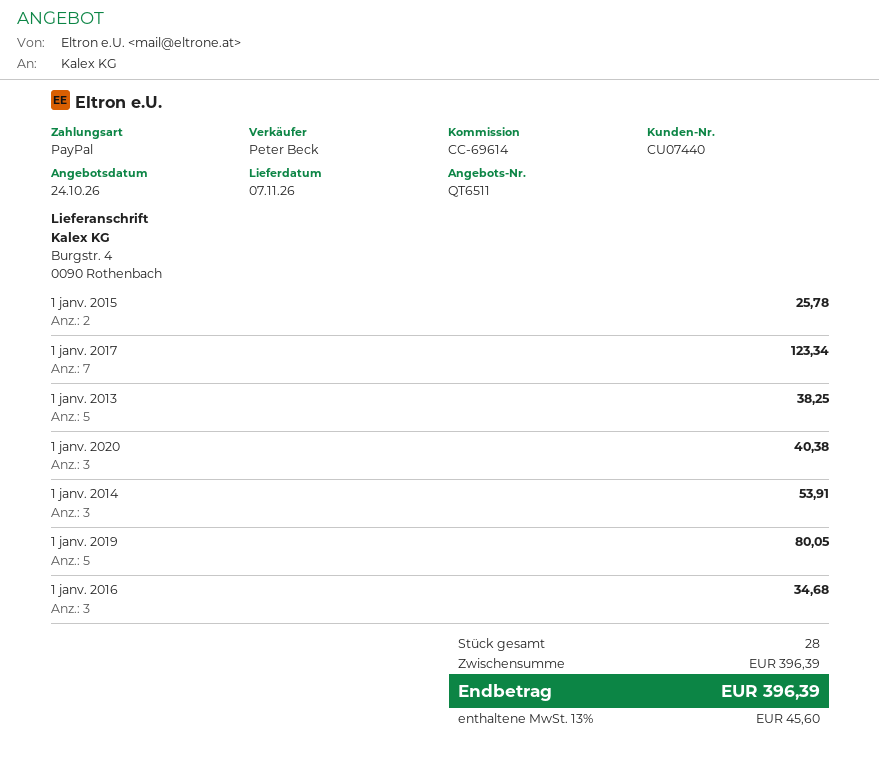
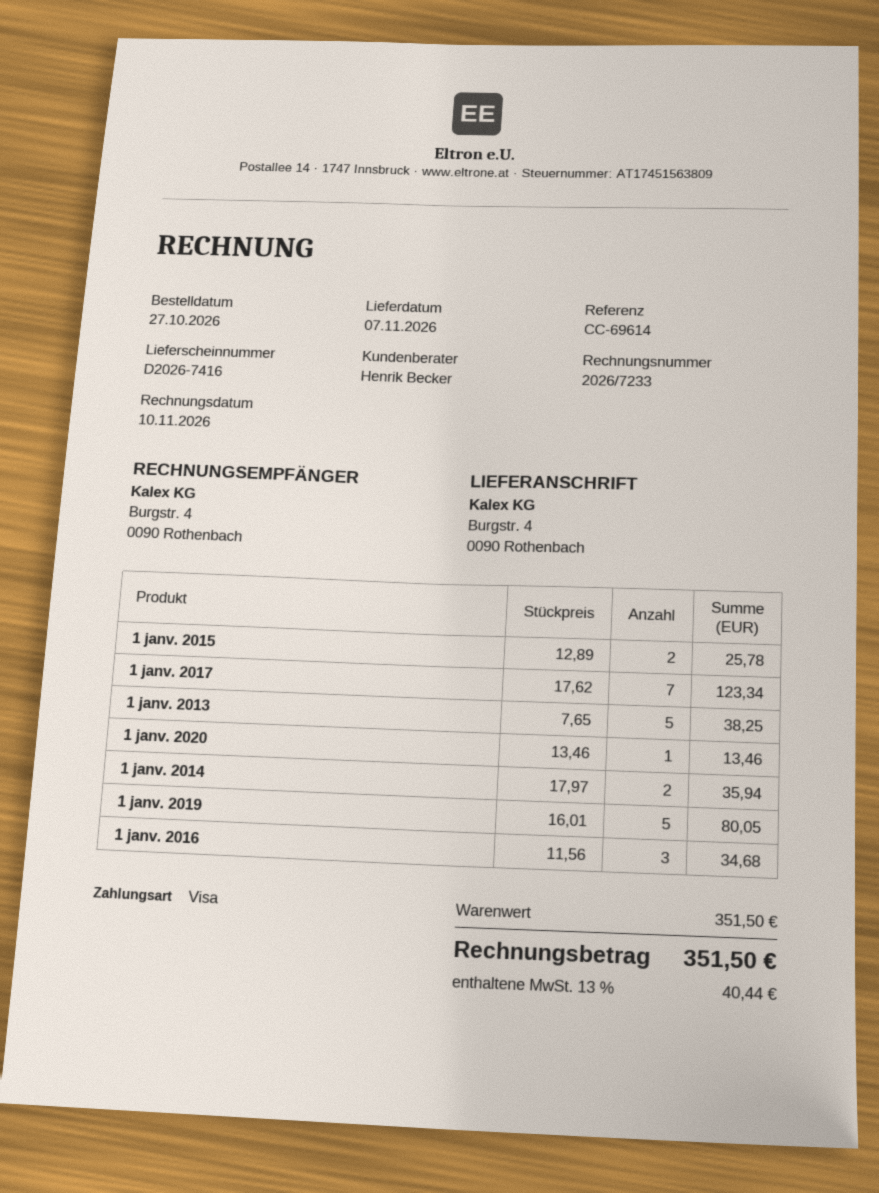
sales rep: Peter Beck -> Henrik Becker
payment method: PayPal -> Visa
1 janv. 2020: 3 for 40.38 -> 1 for 13.46
1 janv. 2014: 3 for 53.91 -> 2 for 35.94
subtotal: 396.39 -> 351.50
tax: 13% = 45.60 -> 13% = 40.44
total: 396.39 -> 351.50

